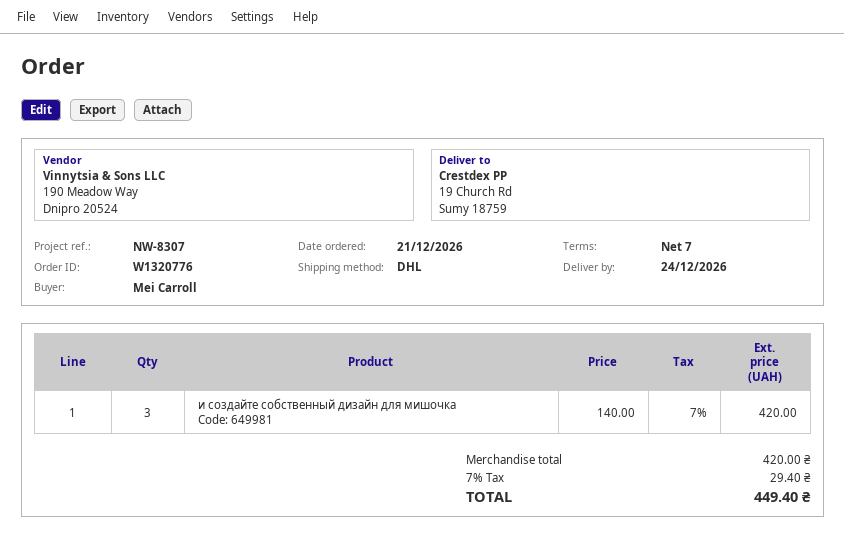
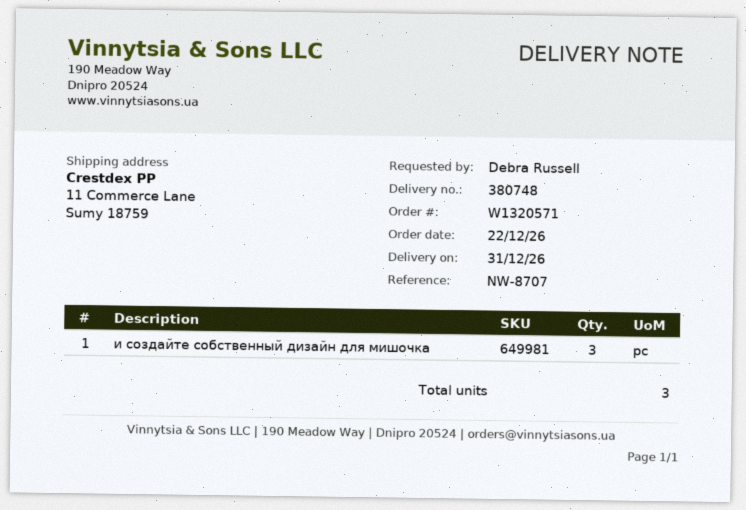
order number: W1320776 -> W1320571
order date: 2026-12-21 -> 2026-12-22
delivery date: 2026-12-24 -> 2026-12-31
reference: NW-8307 -> NW-8707
ordered by: Mei Carroll -> Debra Russell
ship to: 19 Church Rd, Sumy 18759 -> 11 Commerce Lane, Sumy 18759

